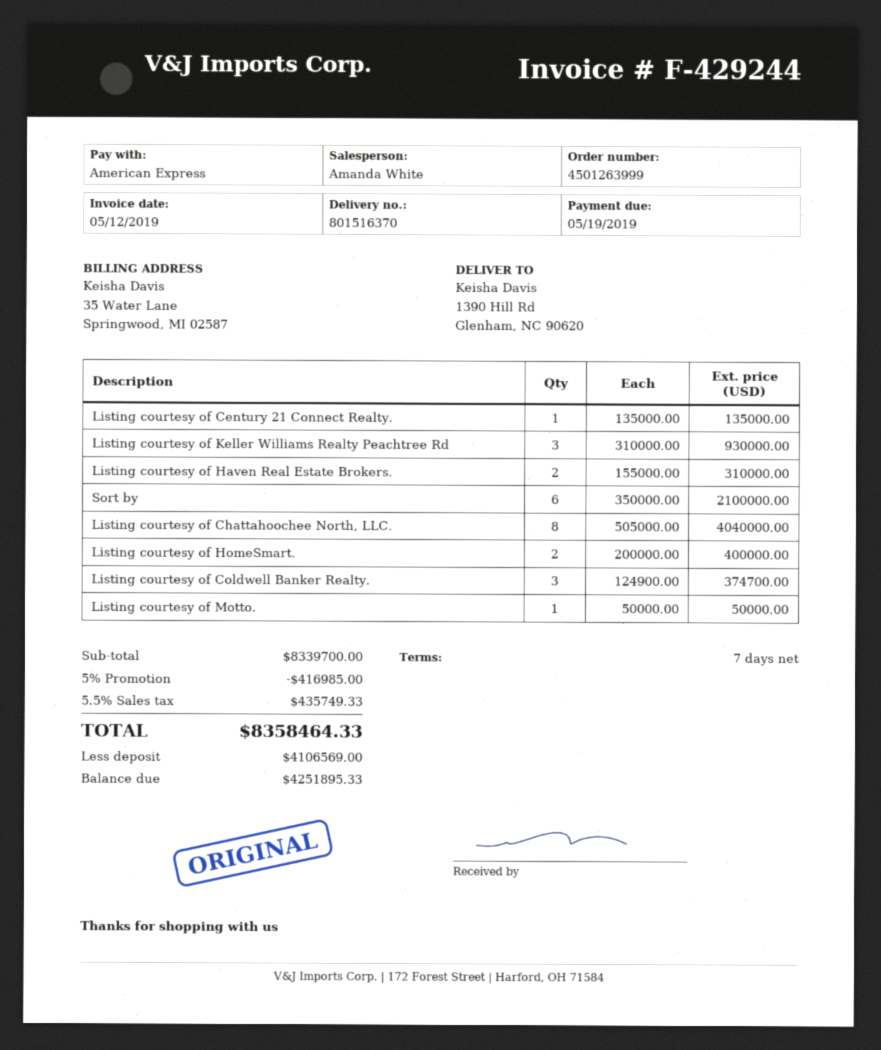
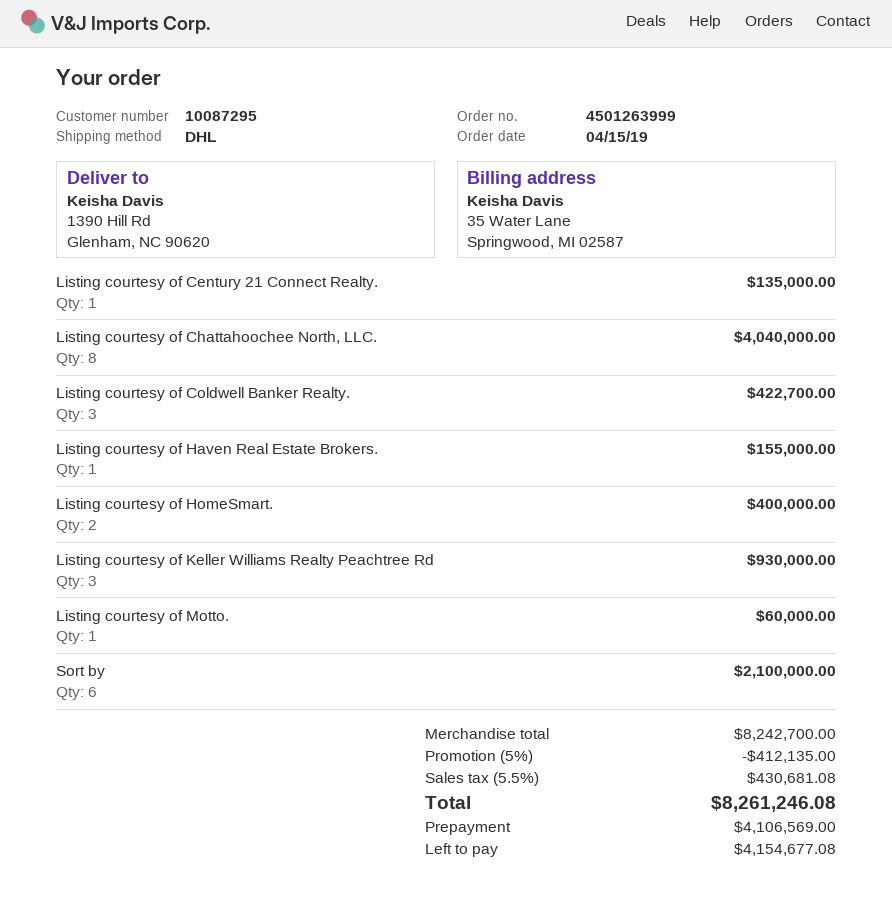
Listing courtesy of Haven Real Estate Brokers.: 2 for 310000.00 -> 1 for 155000.00
Listing courtesy of Coldwell Banker Realty.: 3 for 374700.00 -> 3 for 422700.00
Listing courtesy of Motto.: 1 for 50000.00 -> 1 for 60000.00
subtotal: 8339700.00 -> 8242700.00
discount: 5% = 416985.00 -> 5% = 412135.00
tax: 5.5% = 435749.33 -> 5.5% = 430681.08
total: 8358464.33 -> 8261246.08
balance: 4251895.33 -> 4154677.08

